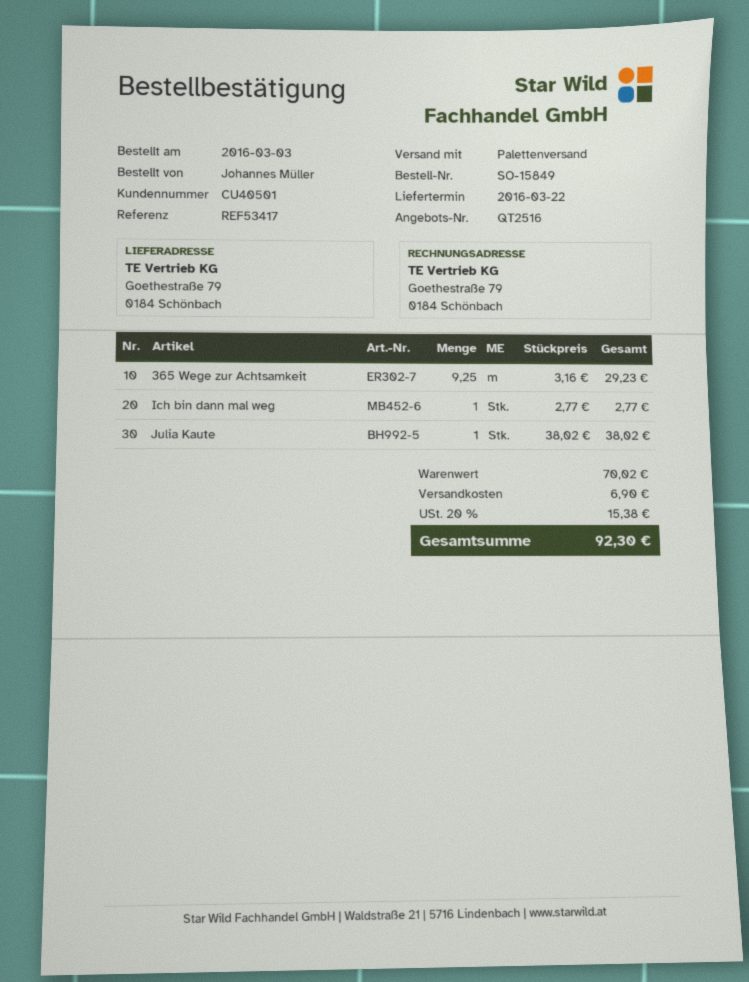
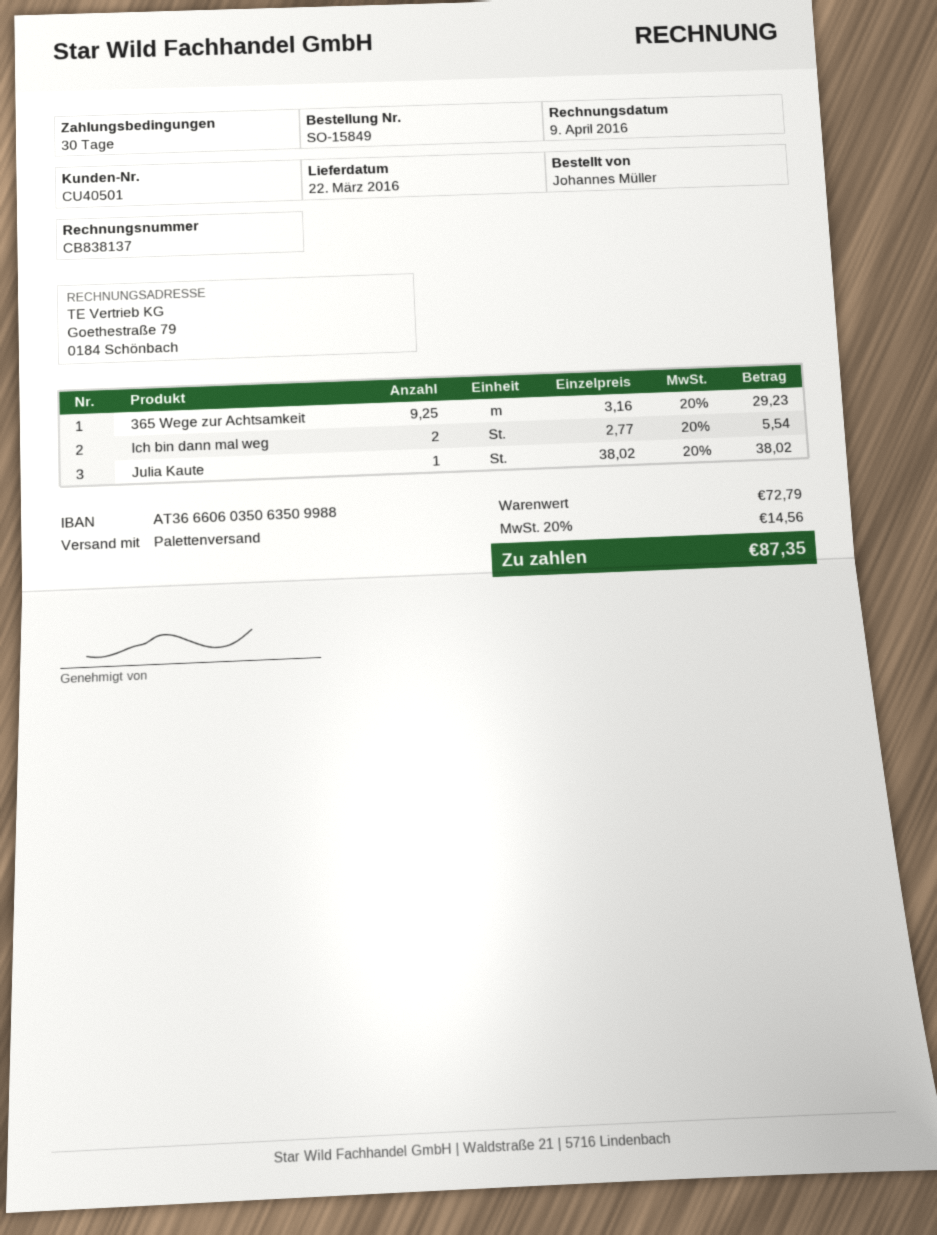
Ich bin dann mal weg: 1 x 2.77 = 2.77 -> 2 x 2.77 = 5.54
subtotal: 70.02 -> 72.79
shipping: 6.90 -> none
tax: 20% = 15.38 -> 20% = 14.56
total: 92.30 -> 87.35

